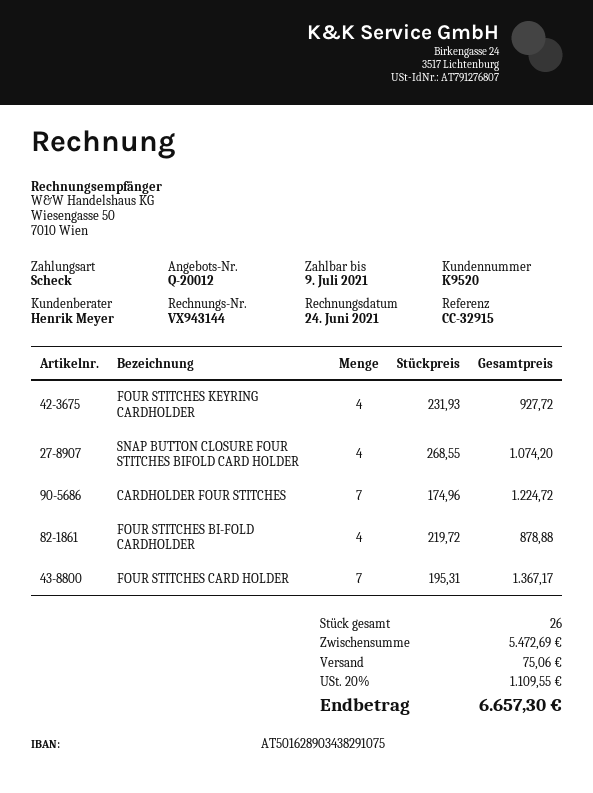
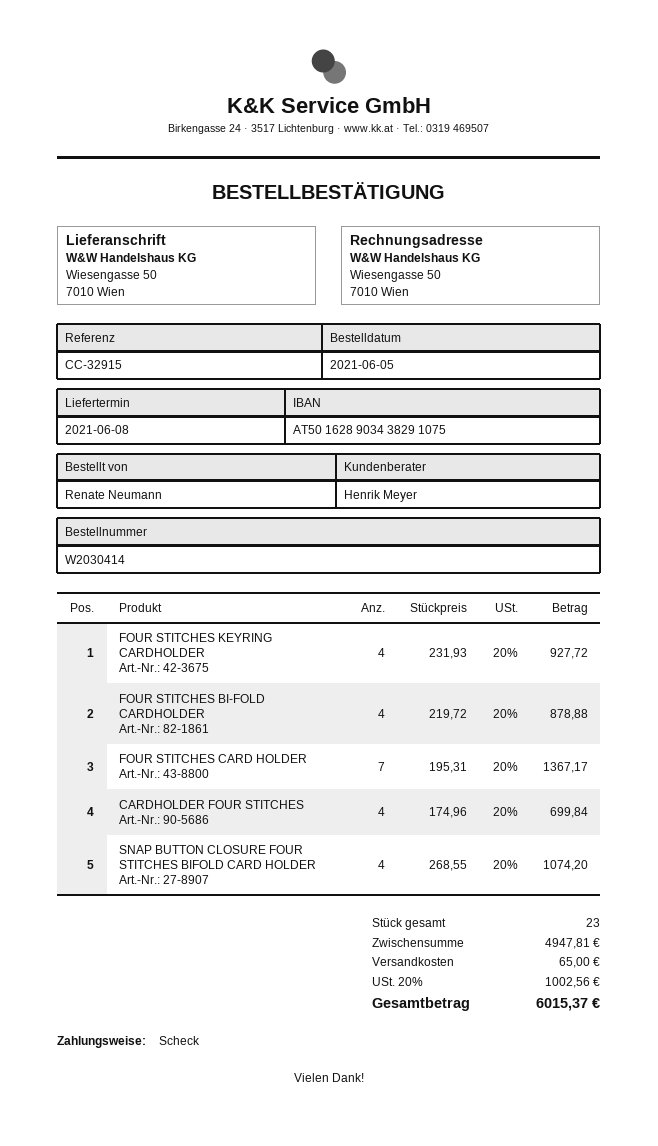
CARDHOLDER FOUR STITCHES: 7 x 174.96 = 1224.72 -> 4 x 174.96 = 699.84
total quantity: 26 -> 23
subtotal: 5472.69 -> 4947.81
shipping: 75.06 -> 65.00
tax: 20% = 1109.55 -> 20% = 1002.56
total: 6657.30 -> 6015.37

